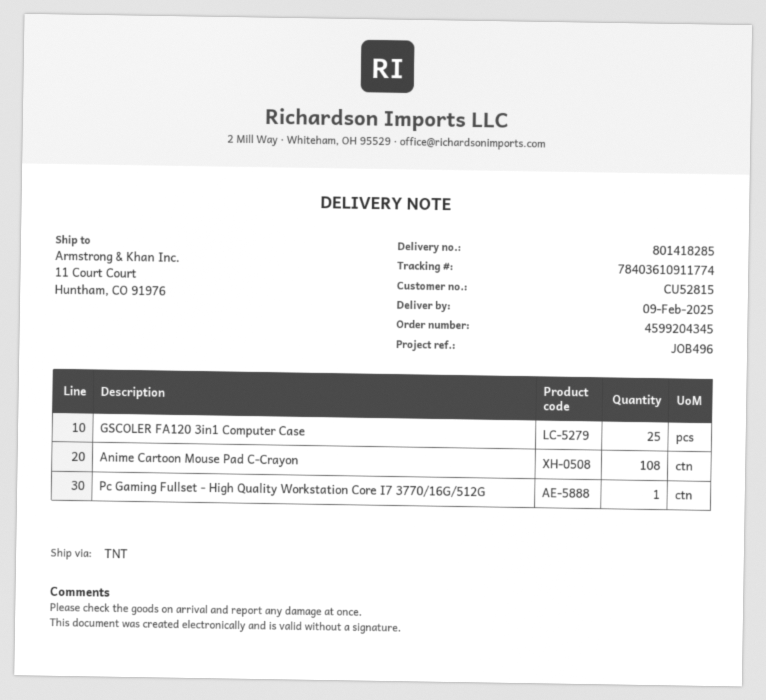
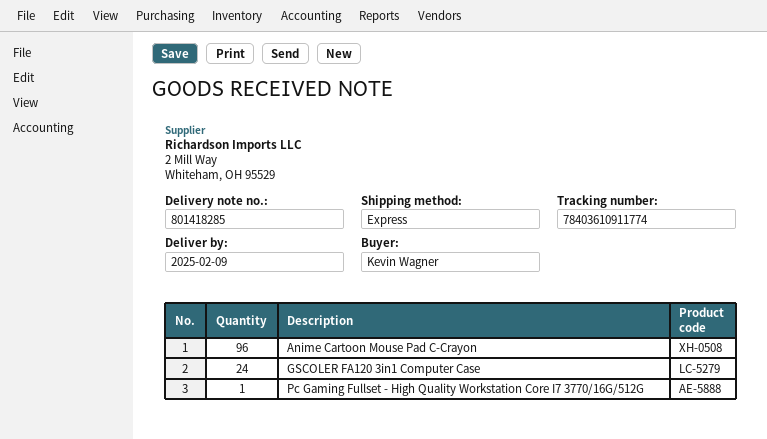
shipping method: TNT -> express
GSCOLER FA120 3in1 Computer Case: 25 -> 24
Anime Cartoon Mouse Pad C-Crayon: 108 -> 96

